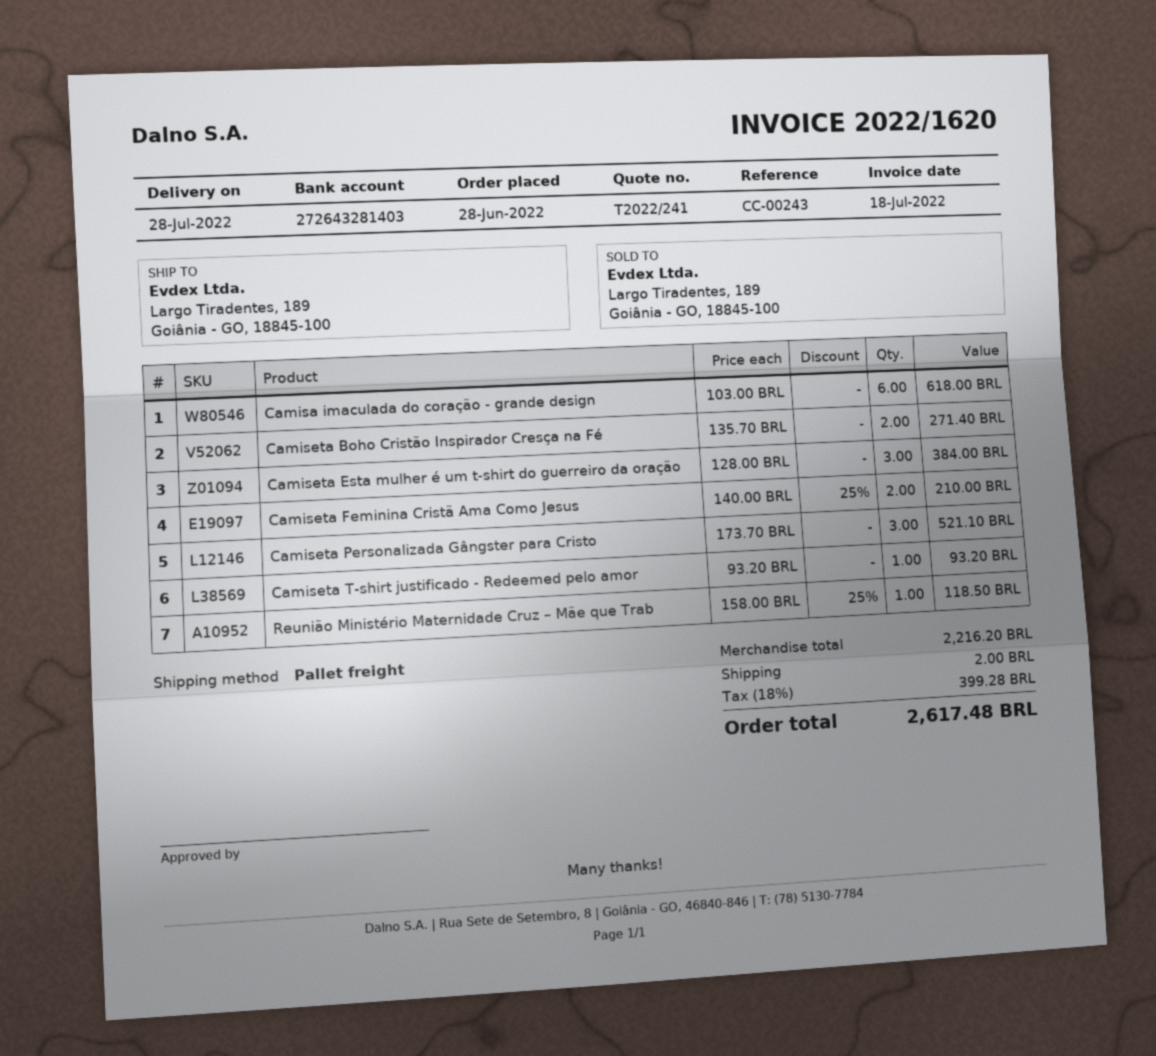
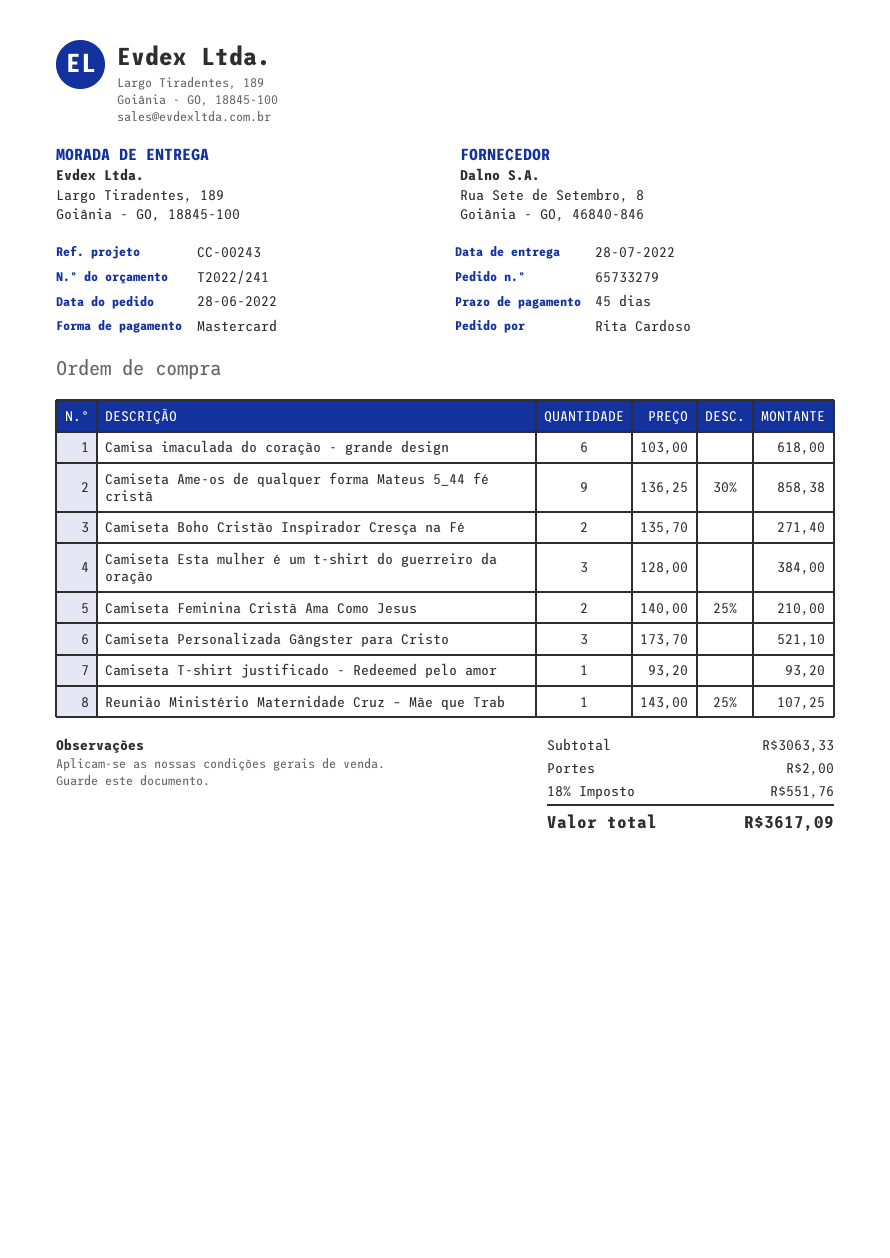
Reunião Ministério Maternidade Cruz – Mãe que Trab: 1 x 158.00 - 25% = 118.50 -> 1 x 143.00 - 25% = 107.25
Camiseta Ame-os de qualquer forma Mateus 5_44 fé cristã: none -> 9 x 136.25 - 30% = 858.38
subtotal: 2216.20 -> 3063.33
tax: 18% = 399.28 -> 18% = 551.76
total: 2617.48 -> 3617.09

